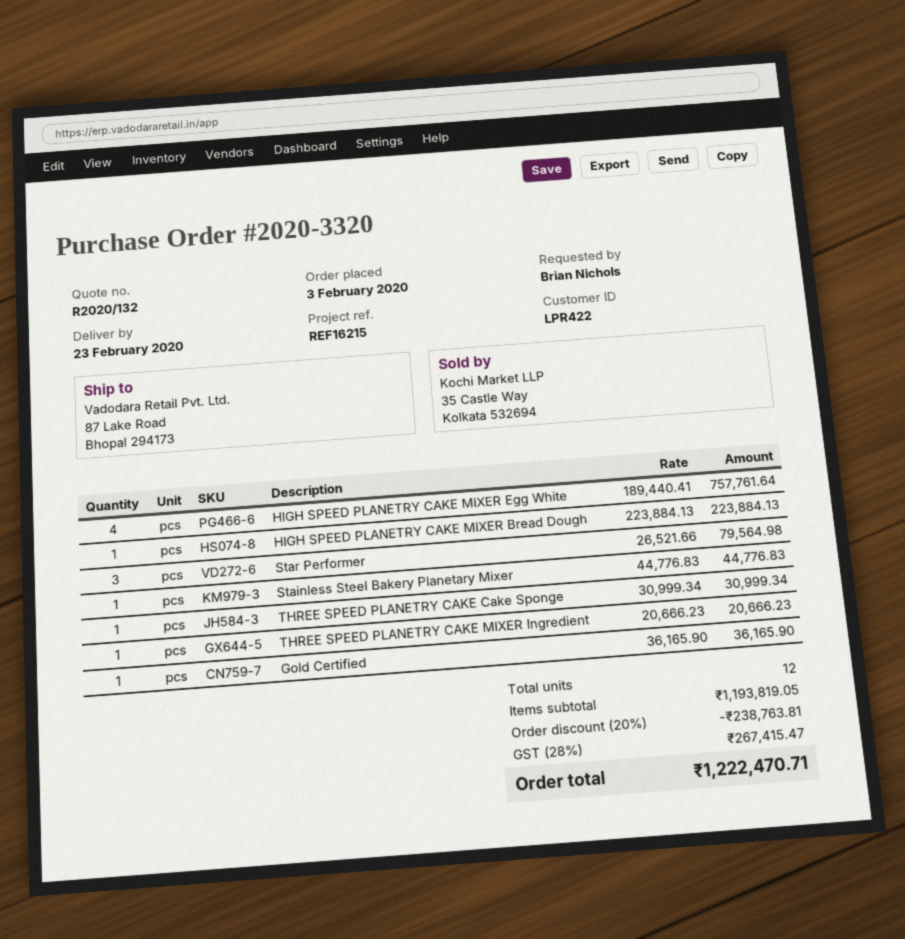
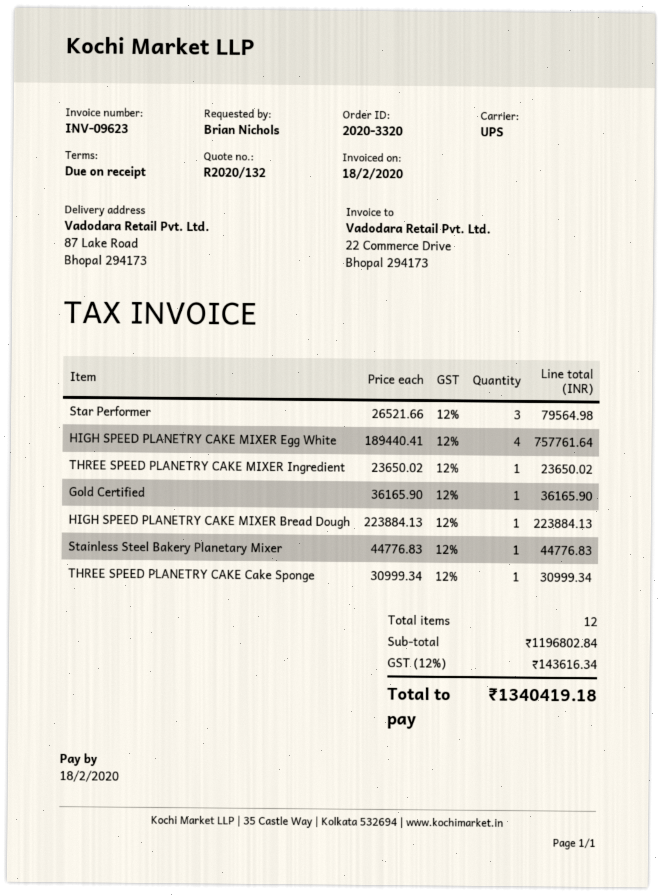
THREE SPEED PLANETRY CAKE MIXER Ingredient: 1 x 20666.23 = 20666.23 -> 1 x 23650.02 = 23650.02
subtotal: 1193819.05 -> 1196802.84
discount: 20% = 238763.81 -> none
tax: 28% = 267415.47 -> 12% = 143616.34
total: 1222470.71 -> 1340419.18

